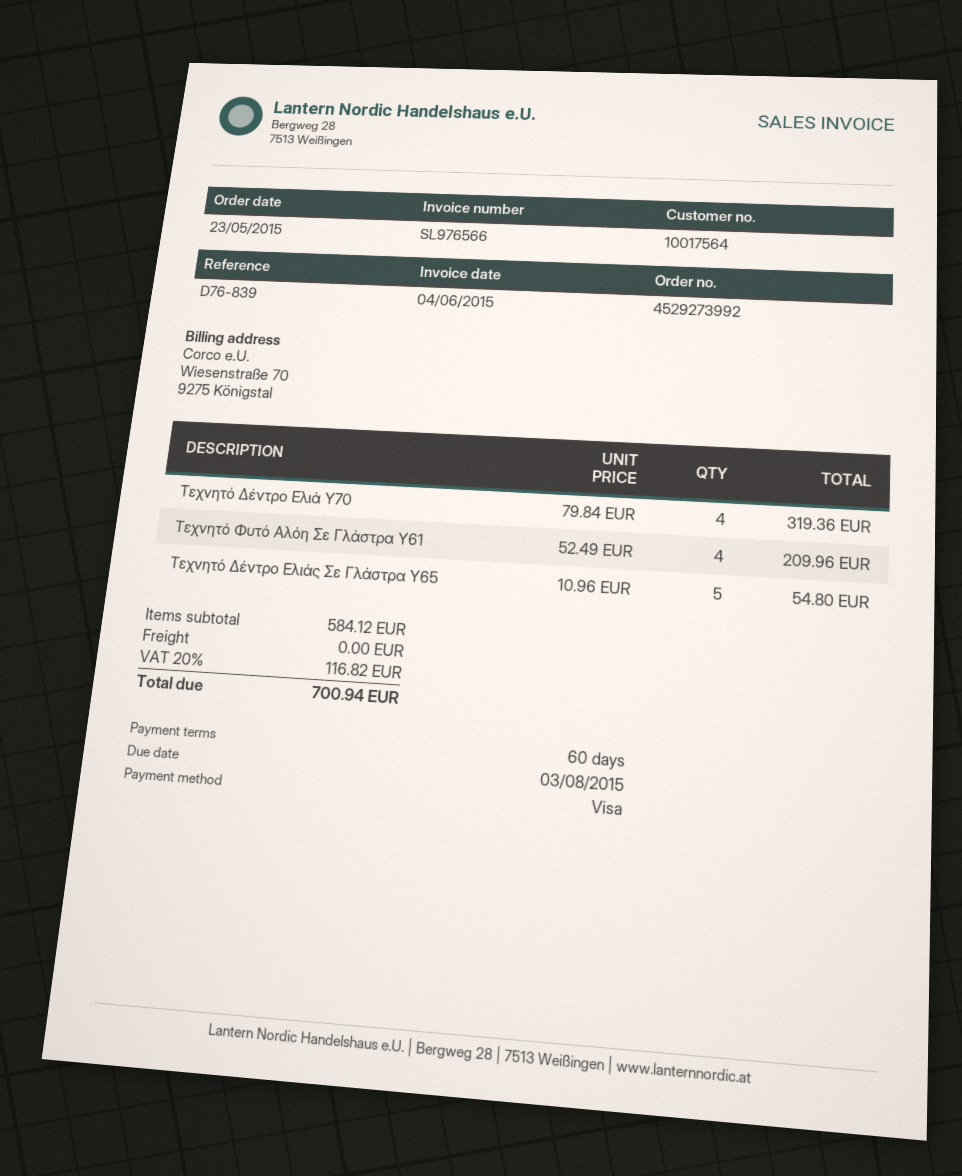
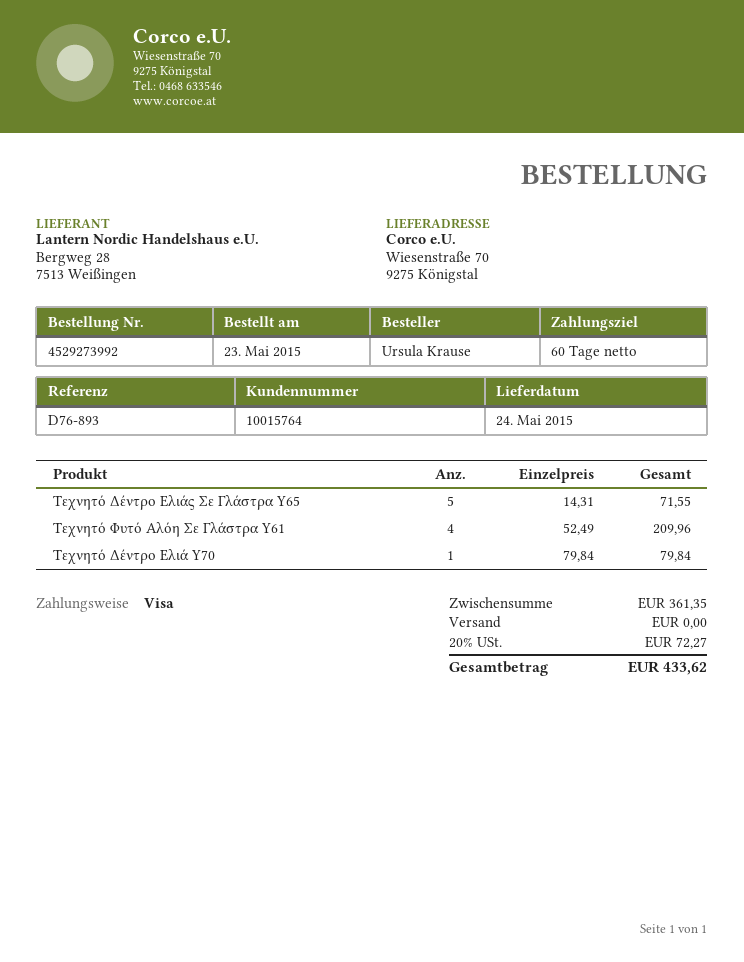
customer number: 10017564 -> 10015764
reference: D76-839 -> D76-893
Τεχνητό Δέντρο Ελιά Υ70: 4 x 79.84 = 319.36 -> 1 x 79.84 = 79.84
Τεχνητό Δέντρο Ελιάς Σε Γλάστρα Y65: 5 x 10.96 = 54.80 -> 5 x 14.31 = 71.55
subtotal: 584.12 -> 361.35
tax: 20% = 116.82 -> 20% = 72.27
total: 700.94 -> 433.62

